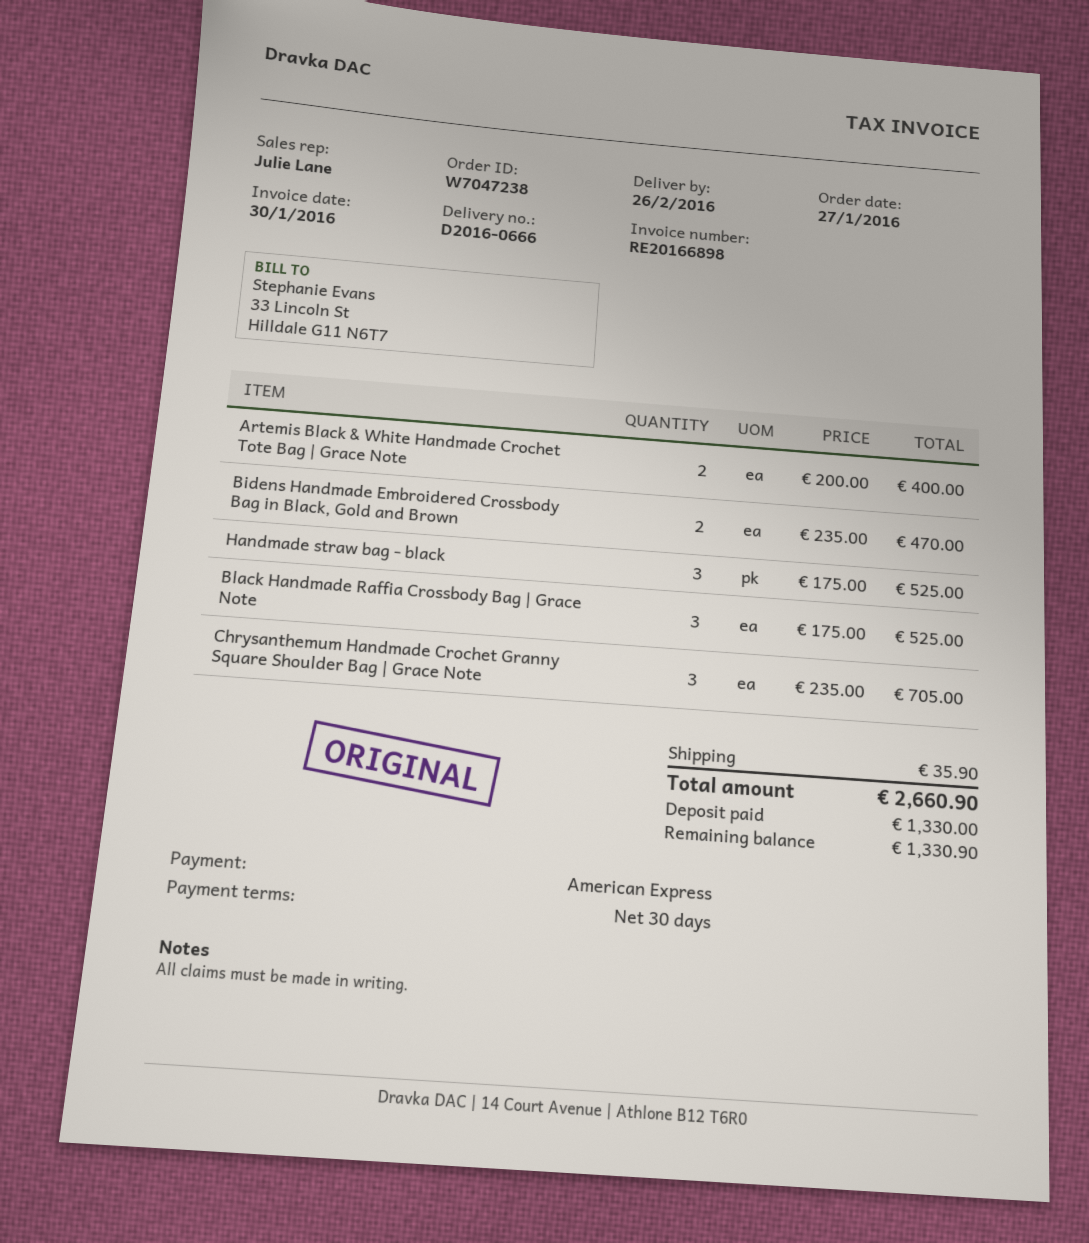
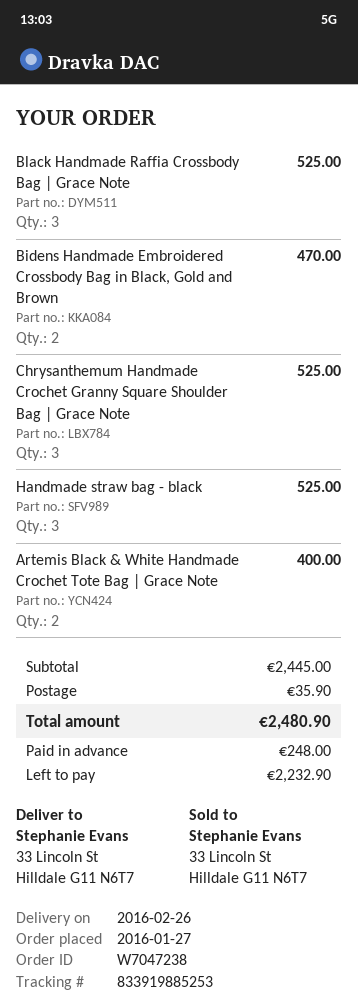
Chrysanthemum Handmade Crochet Granny Square Shoulder Bag | Grace Note: 3 for 705.00 -> 3 for 525.00
total: 2660.90 -> 2480.90
deposit: 1330.00 -> 248.00
balance: 1330.90 -> 2232.90

